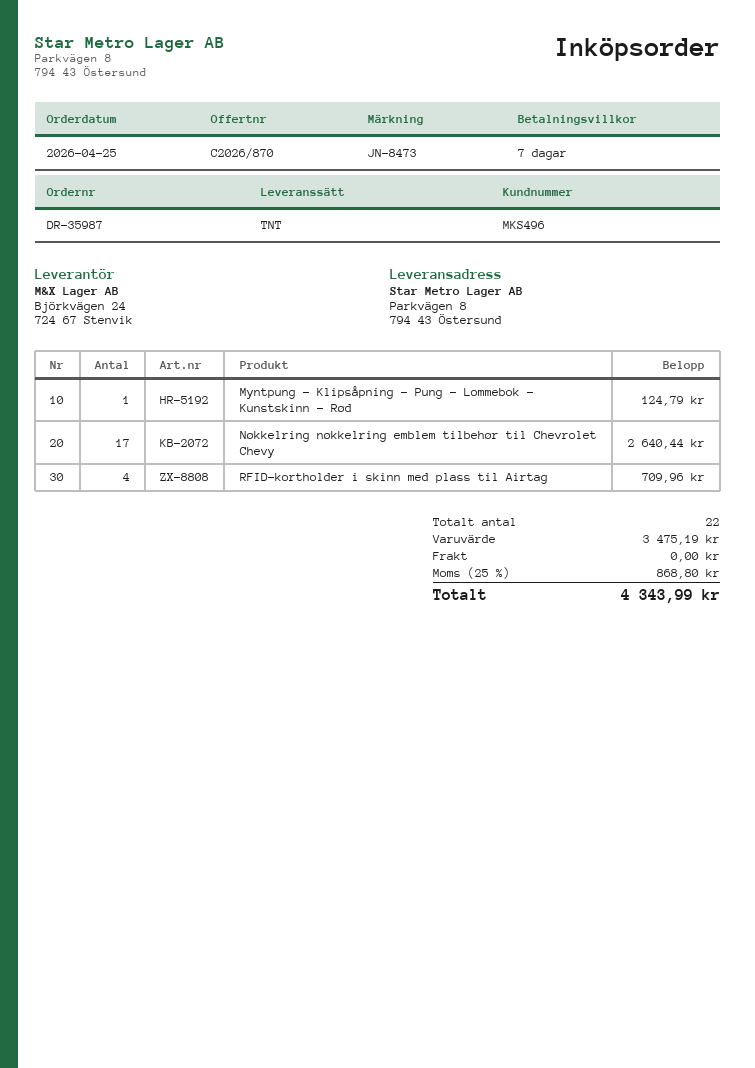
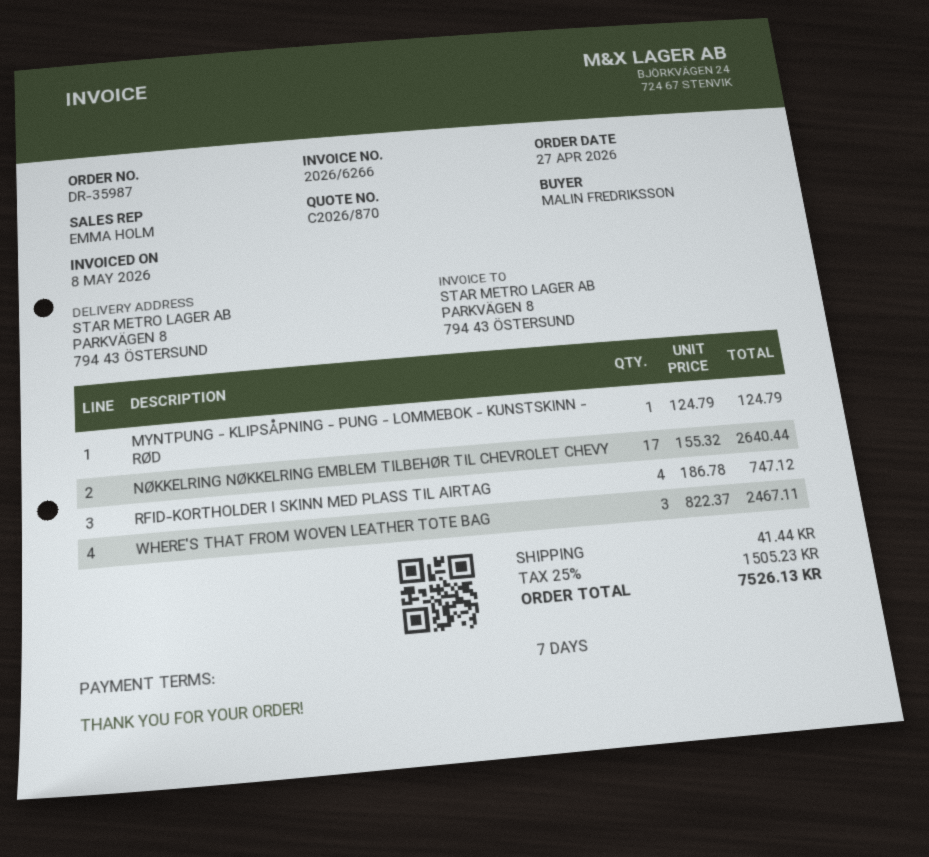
order date: 2026-04-25 -> 2026-04-27
RFID-kortholder i skinn med plass til Airtag: 4 for 709.96 -> 4 for 747.12
WHERE'S THAT FROM WOVEN LEATHER TOTE BAG: none -> 3 for 2467.11
shipping: 0.00 -> 41.44
tax: 25% = 868.80 -> 25% = 1505.23
total: 4343.99 -> 7526.13

